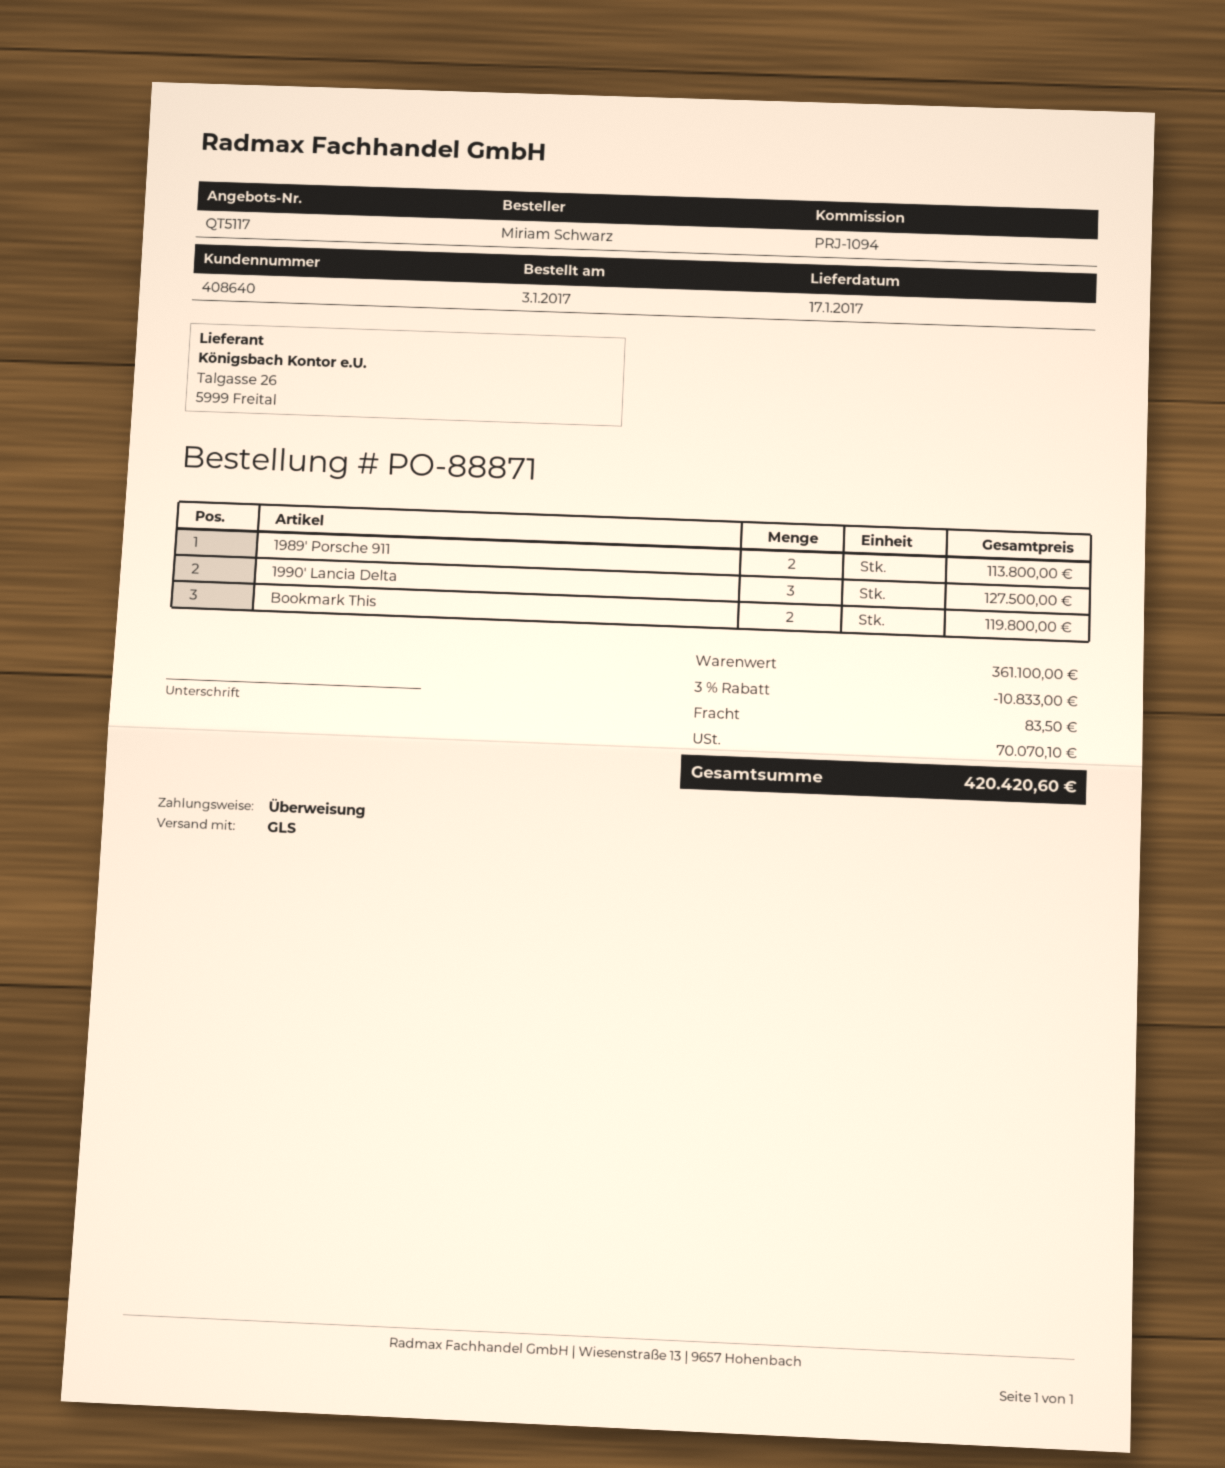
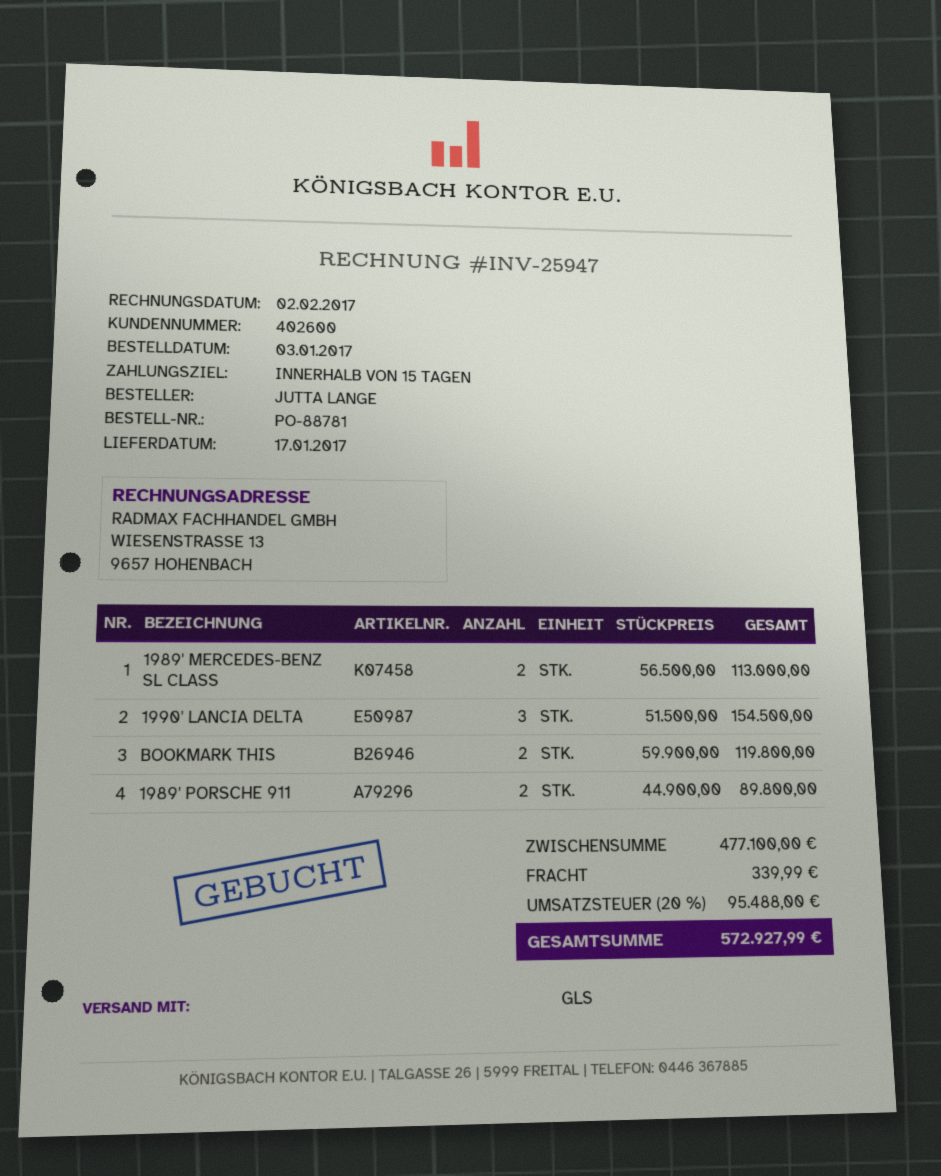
order number: PO-88871 -> PO-88781
customer number: 408640 -> 402600
ordered by: Miriam Schwarz -> JUTTA LANGE
1989' Porsche 911: 2 for 113800.00 -> 2 for 89800.00
1990' Lancia Delta: 3 for 127500.00 -> 3 for 154500.00
1989' MERCEDES-BENZ SL CLASS: none -> 2 for 113000.00
subtotal: 361100.00 -> 477100.00
discount: 3% = 10833.00 -> none
shipping: 83.50 -> 339.99
tax: 70070.10 -> 95488.00
total: 420420.60 -> 572927.99

